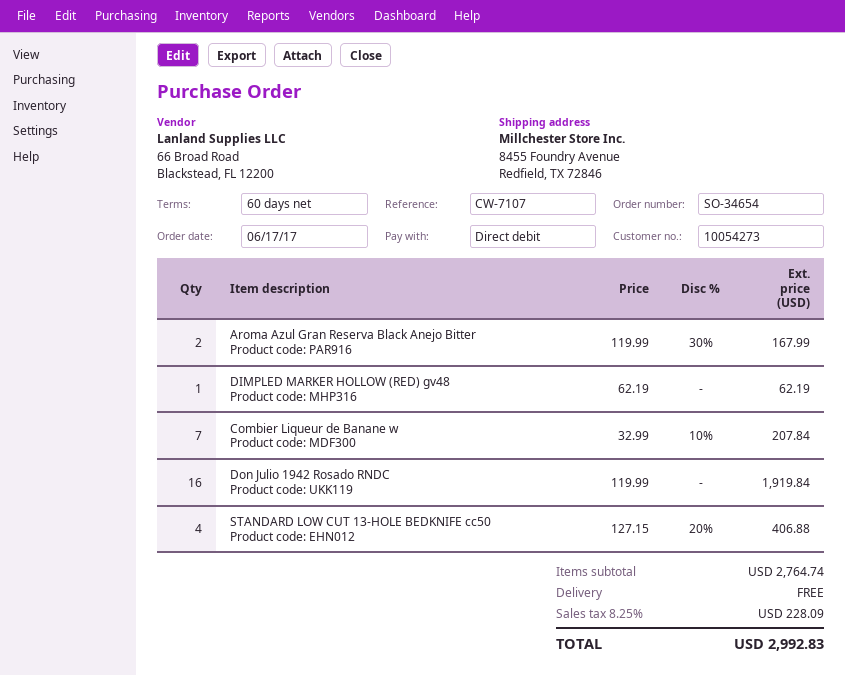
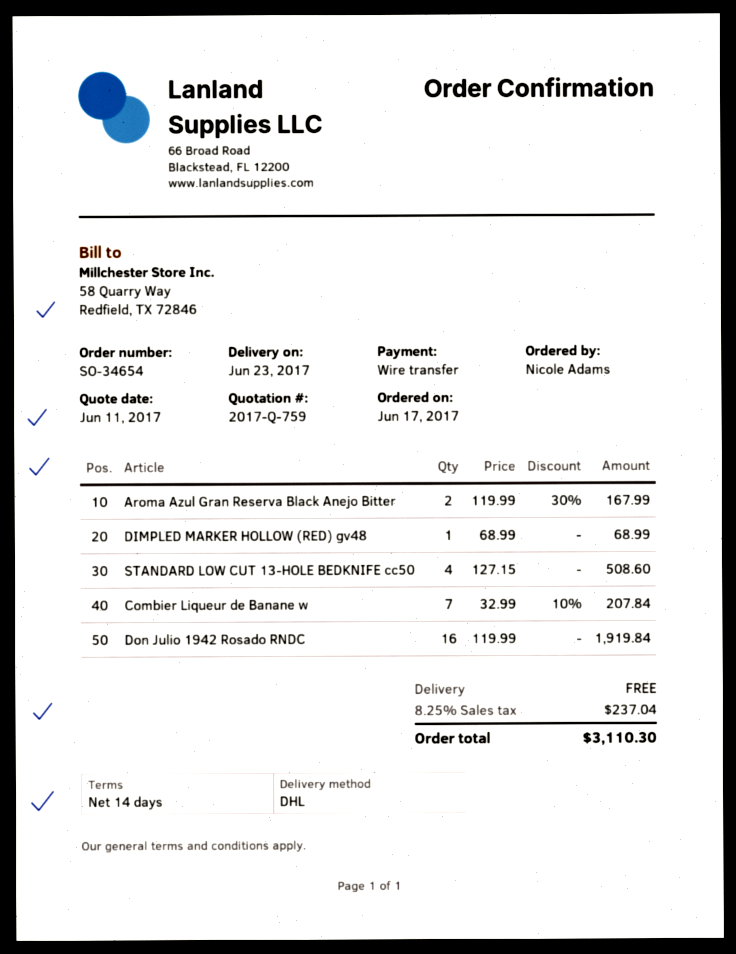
payment terms: 60 days -> 14 days
payment method: direct debit -> bank transfer
DIMPLED MARKER HOLLOW (RED) gv48: 1 x 62.19 = 62.19 -> 1 x 68.99 = 68.99
STANDARD LOW CUT 13-HOLE BEDKNIFE cc50: 4 x 127.15 - 20% = 406.88 -> 4 x 127.15 = 508.60
tax: 8.25% = 228.09 -> 8.25% = 237.04
total: 2992.83 -> 3110.30

